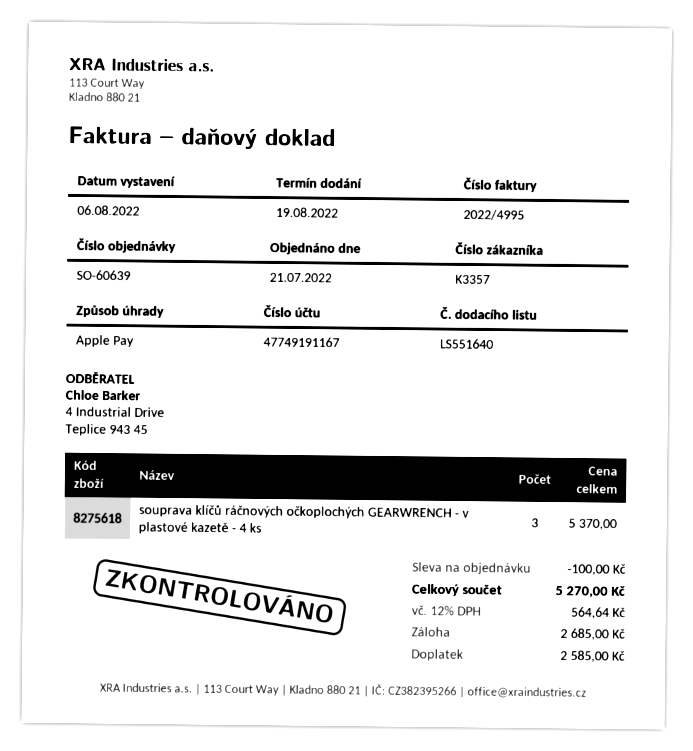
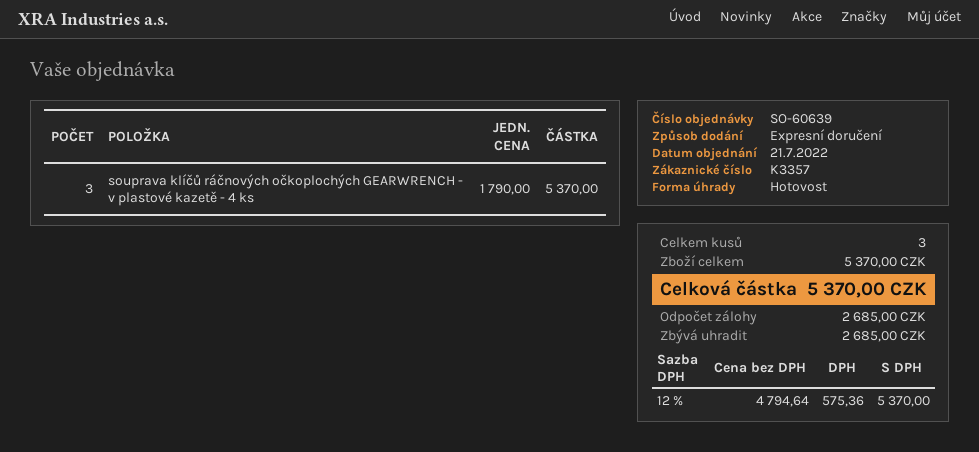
payment method: Apple Pay -> cash
discount: 100.00 -> none
tax: 12% = 564.64 -> 12% = 575.36
total: 5270.00 -> 5370.00
balance: 2585.00 -> 2685.00

